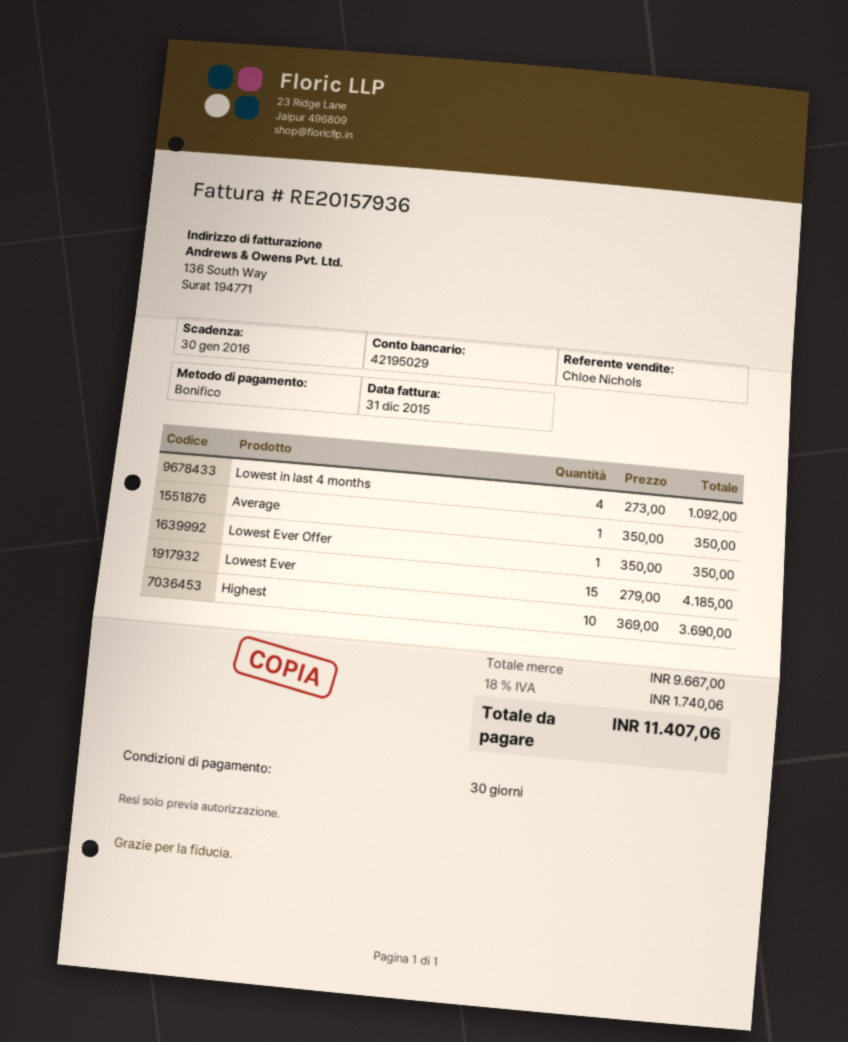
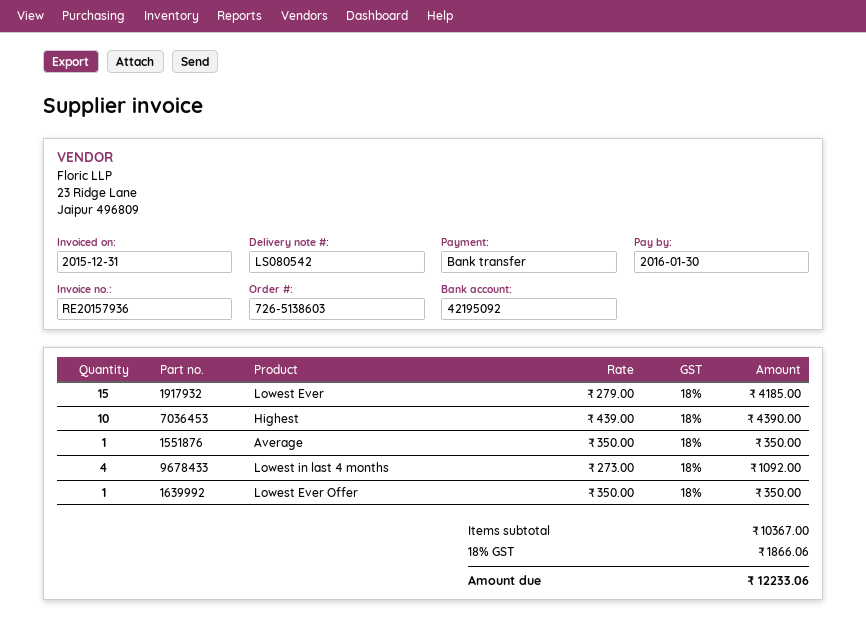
bank account: 42195029 -> 42195092
Highest: 10 x 369.00 = 3690.00 -> 10 x 439.00 = 4390.00
subtotal: 9667.00 -> 10367.00
tax: 18% = 1740.06 -> 18% = 1866.06
total: 11407.06 -> 12233.06

